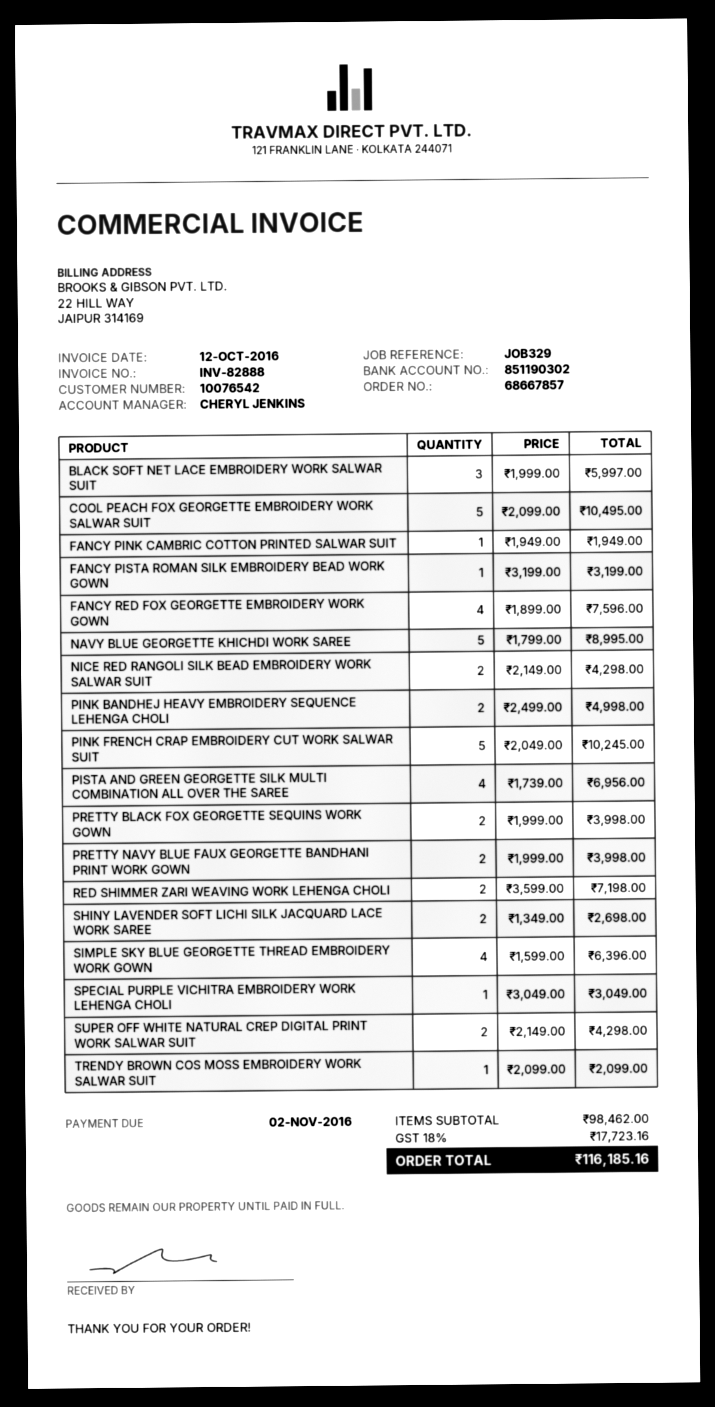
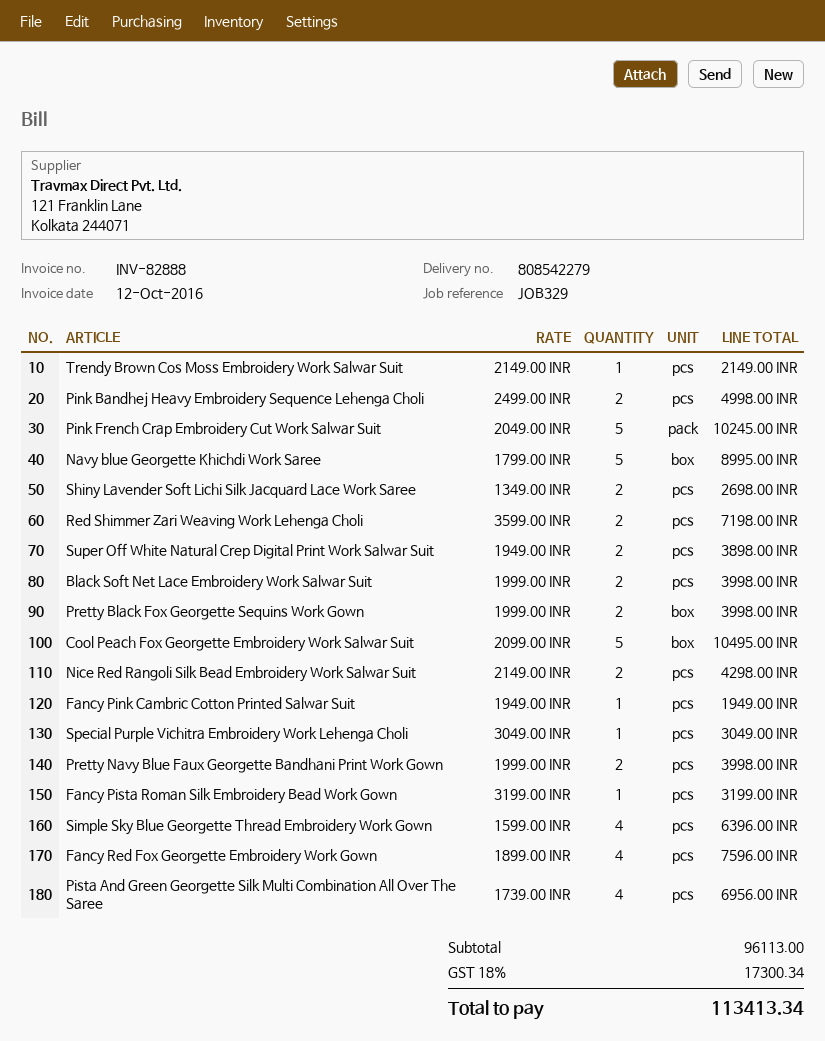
BLACK SOFT NET LACE EMBROIDERY WORK SALWAR SUIT: 3 x 1999.00 = 5997.00 -> 2 x 1999.00 = 3998.00
SUPER OFF WHITE NATURAL CREP DIGITAL PRINT WORK SALWAR SUIT: 2 x 2149.00 = 4298.00 -> 2 x 1949.00 = 3898.00
TRENDY BROWN COS MOSS EMBROIDERY WORK SALWAR SUIT: 1 x 2099.00 = 2099.00 -> 1 x 2149.00 = 2149.00
subtotal: 98462.00 -> 96113.00
tax: 18% = 17723.16 -> 18% = 17300.34
total: 116185.16 -> 113413.34

